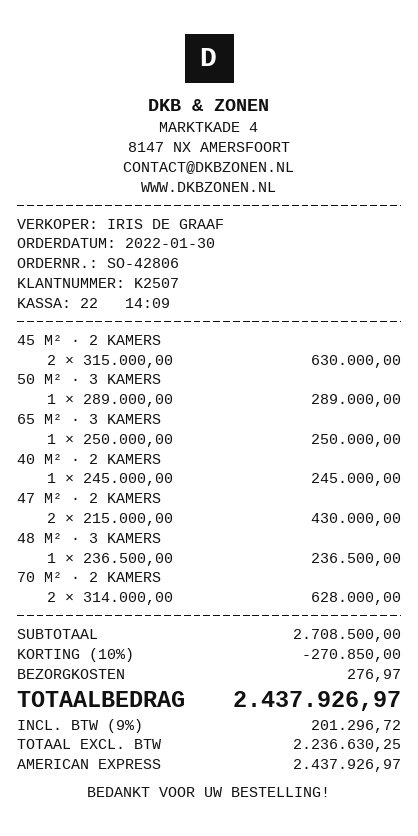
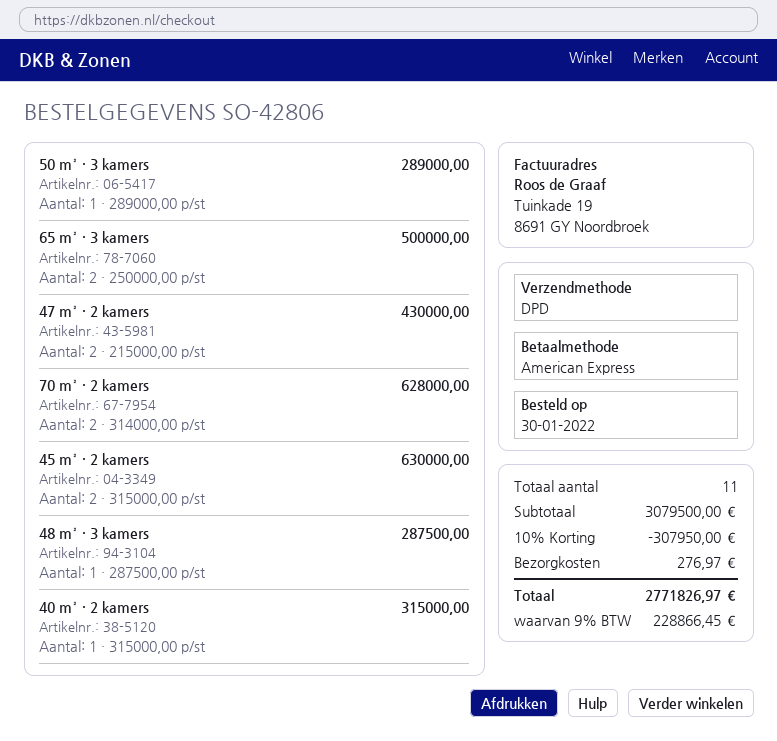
65 M² · 3 KAMERS: 1 x 250000.00 = 250000.00 -> 2 x 250000.00 = 500000.00
40 M² · 2 KAMERS: 1 x 245000.00 = 245000.00 -> 1 x 315000.00 = 315000.00
48 M² · 3 KAMERS: 1 x 236500.00 = 236500.00 -> 1 x 287500.00 = 287500.00
subtotal: 2708500.00 -> 3079500.00
discount: 10% = 270850.00 -> 10% = 307950.00
tax: 9% = 201296.72 -> 9% = 228866.45
total: 2437926.97 -> 2771826.97

